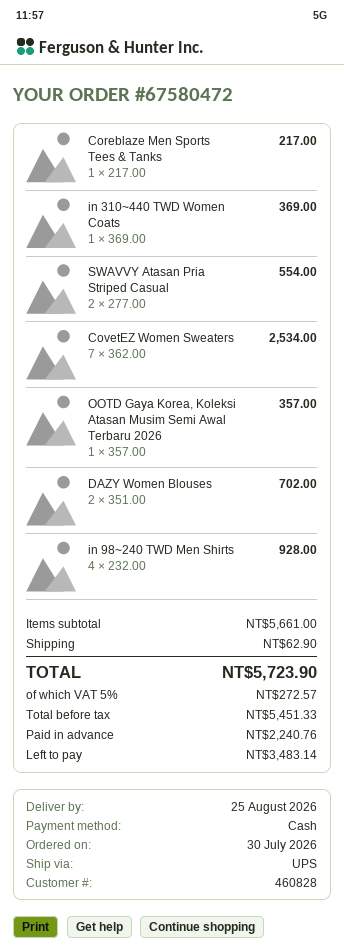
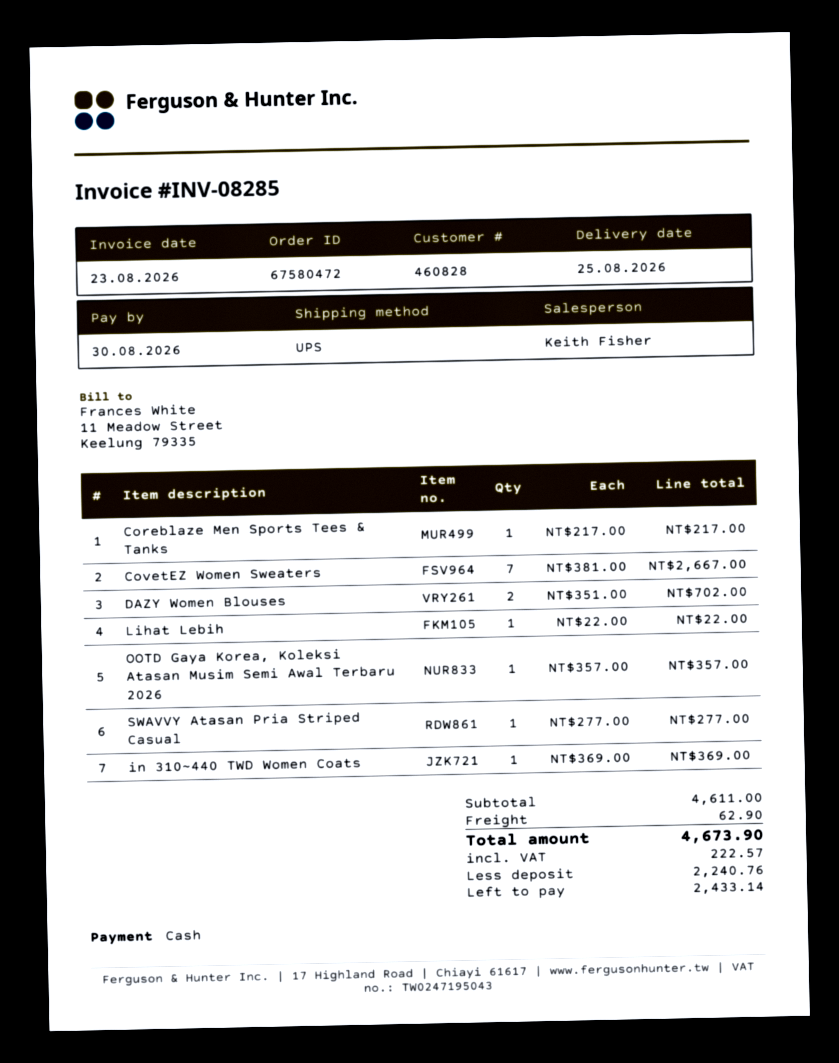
SWAVVY Atasan Pria Striped Casual: 2 x 277.00 = 554.00 -> 1 x 277.00 = 277.00
CovetEZ Women Sweaters: 7 x 362.00 = 2534.00 -> 7 x 381.00 = 2667.00
in 98~240 TWD Men Shirts: 4 x 232.00 = 928.00 -> none
Lihat Lebih: none -> 1 x 22.00 = 22.00
subtotal: 5661.00 -> 4611.00
tax: 272.57 -> 222.57
total: 5723.90 -> 4673.90
balance: 3483.14 -> 2433.14

